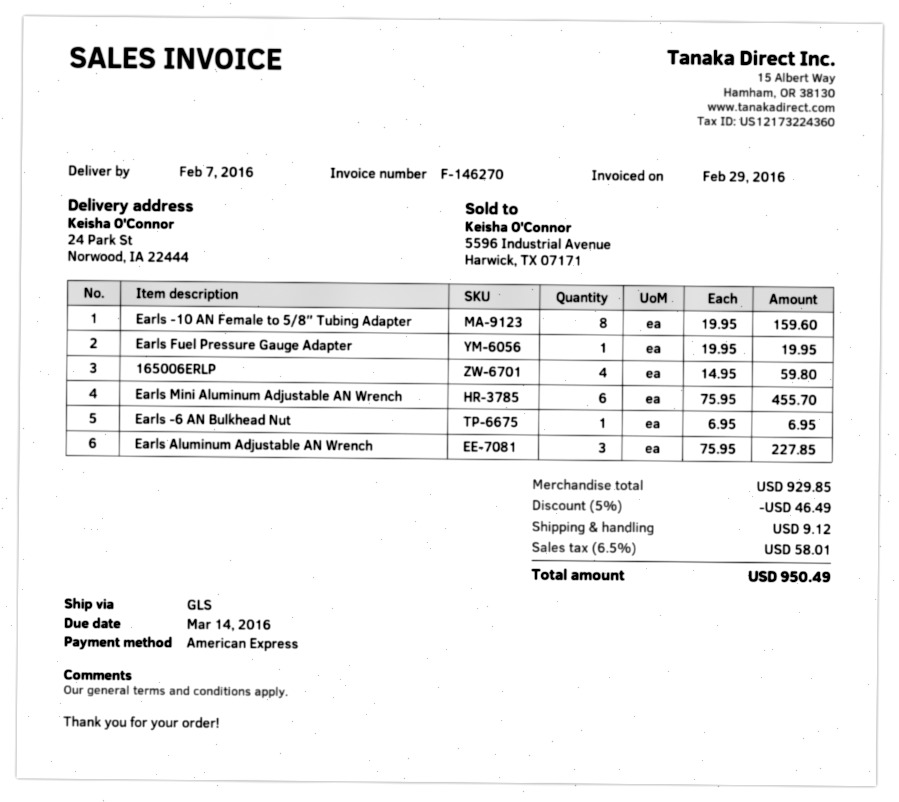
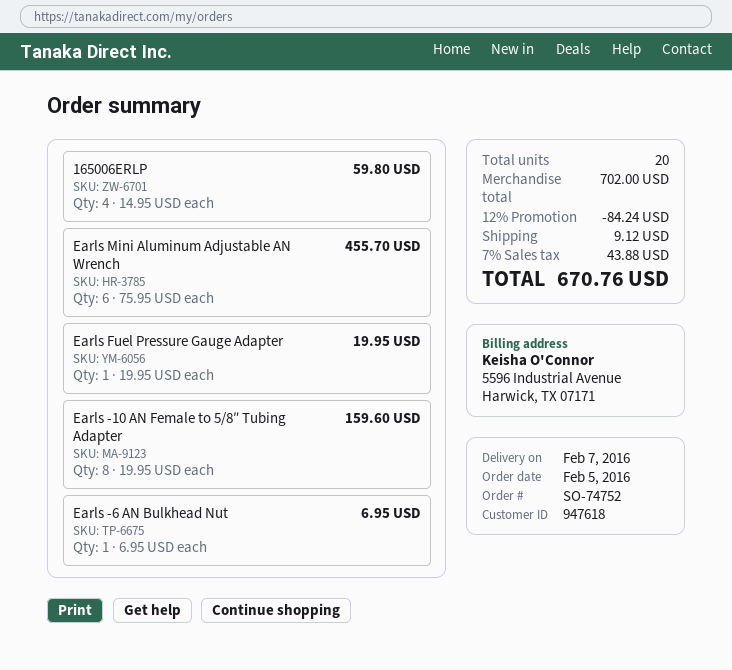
Earls Aluminum Adjustable AN Wrench: 3 x 75.95 = 227.85 -> none
subtotal: 929.85 -> 702.00
discount: 5% = 46.49 -> 12% = 84.24
tax: 6.5% = 58.01 -> 7% = 43.88
total: 950.49 -> 670.76

